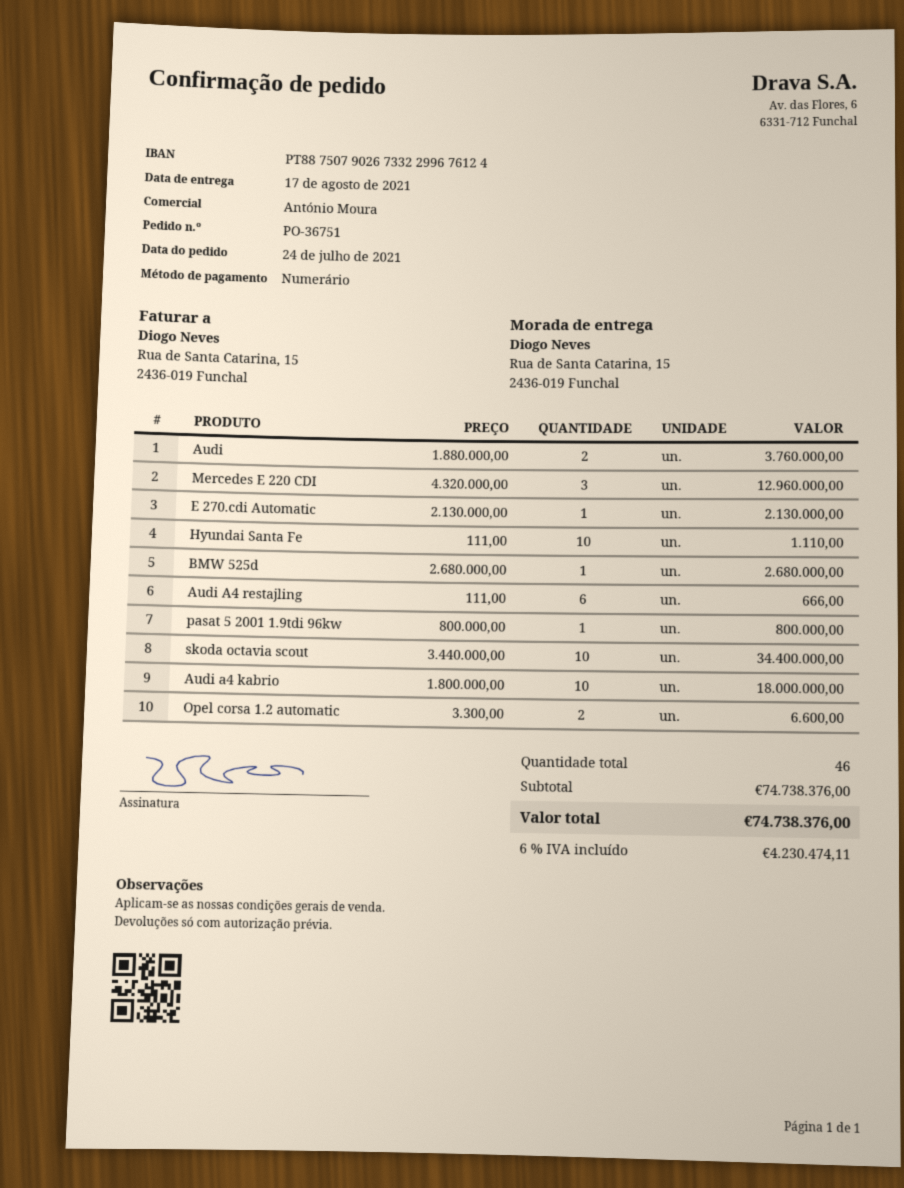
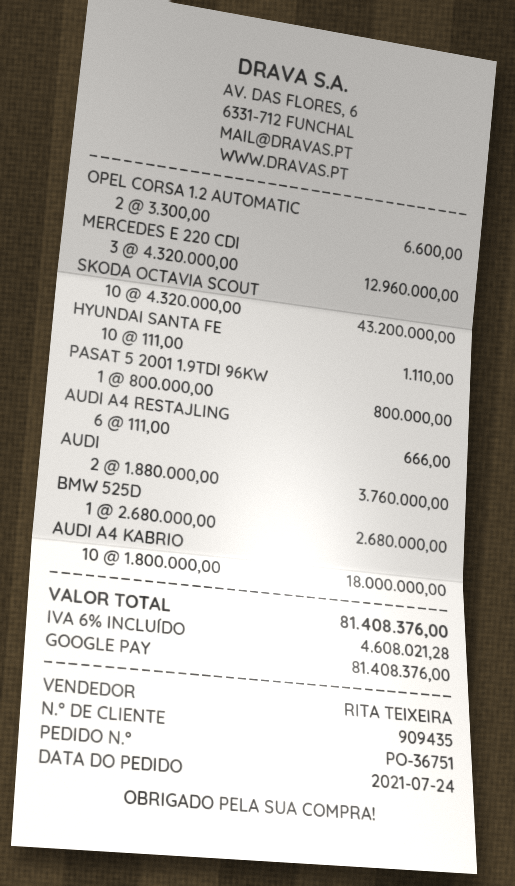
sales rep: António Moura -> RITA TEIXEIRA
payment method: cash -> Google Pay
E 270.cdi Automatic: 1 x 2130000.00 = 2130000.00 -> none
skoda octavia scout: 10 x 3440000.00 = 34400000.00 -> 10 x 4320000.00 = 43200000.00
tax: 6% = 4230474.11 -> 6% = 4608021.28
total: 74738376.00 -> 81408376.00

